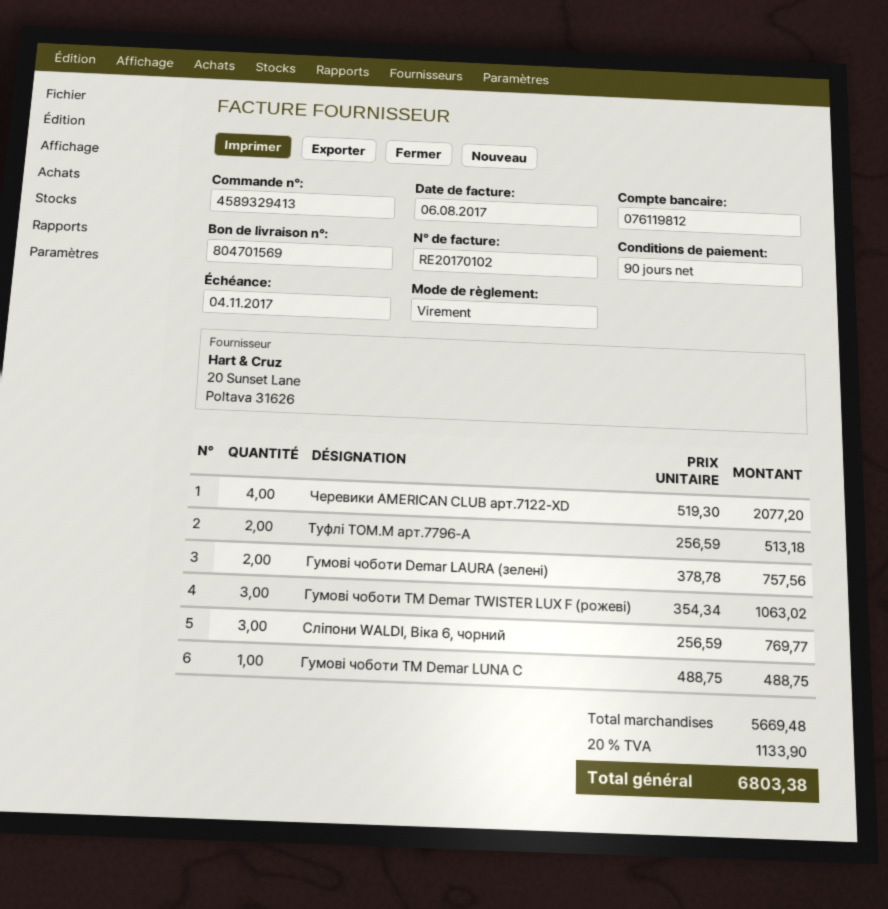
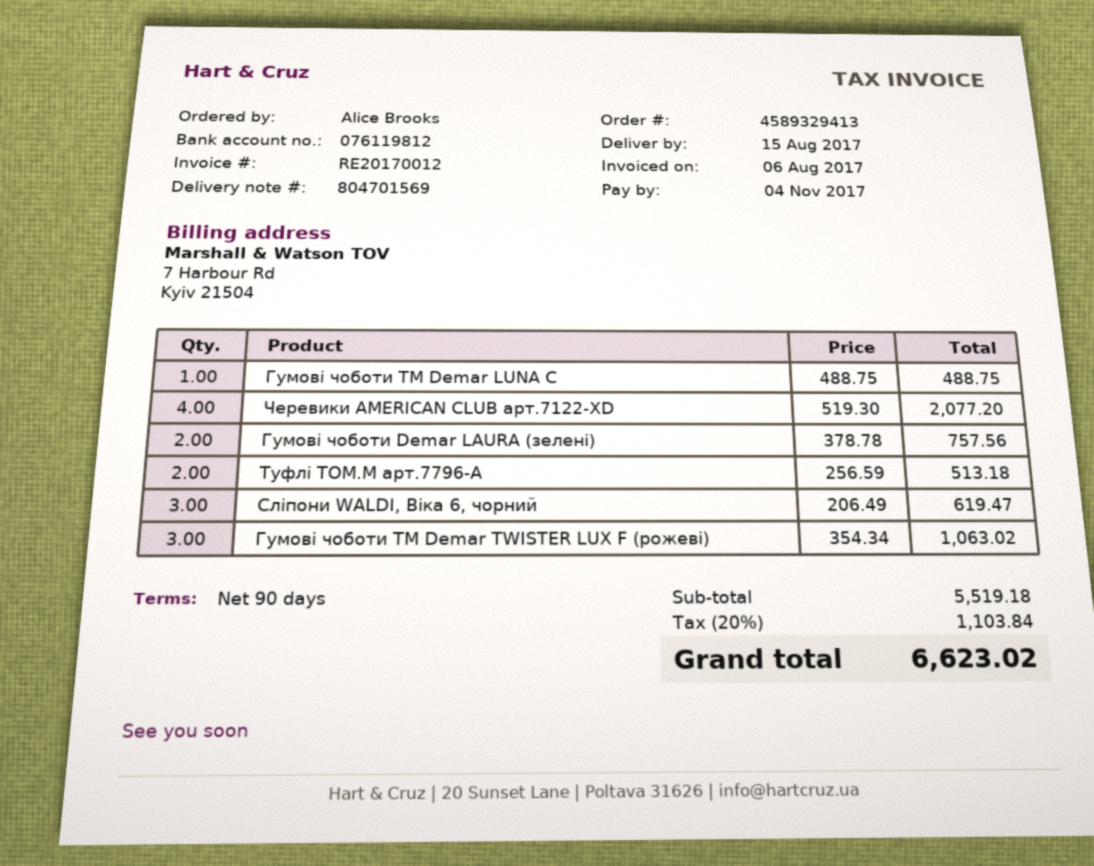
invoice number: RE20170102 -> RE20170012
Сліпони WALDI, Віка 6, чорний: 3 x 256.59 = 769.77 -> 3 x 206.49 = 619.47
subtotal: 5669.48 -> 5519.18
tax: 20% = 1133.90 -> 20% = 1103.84
total: 6803.38 -> 6623.02

